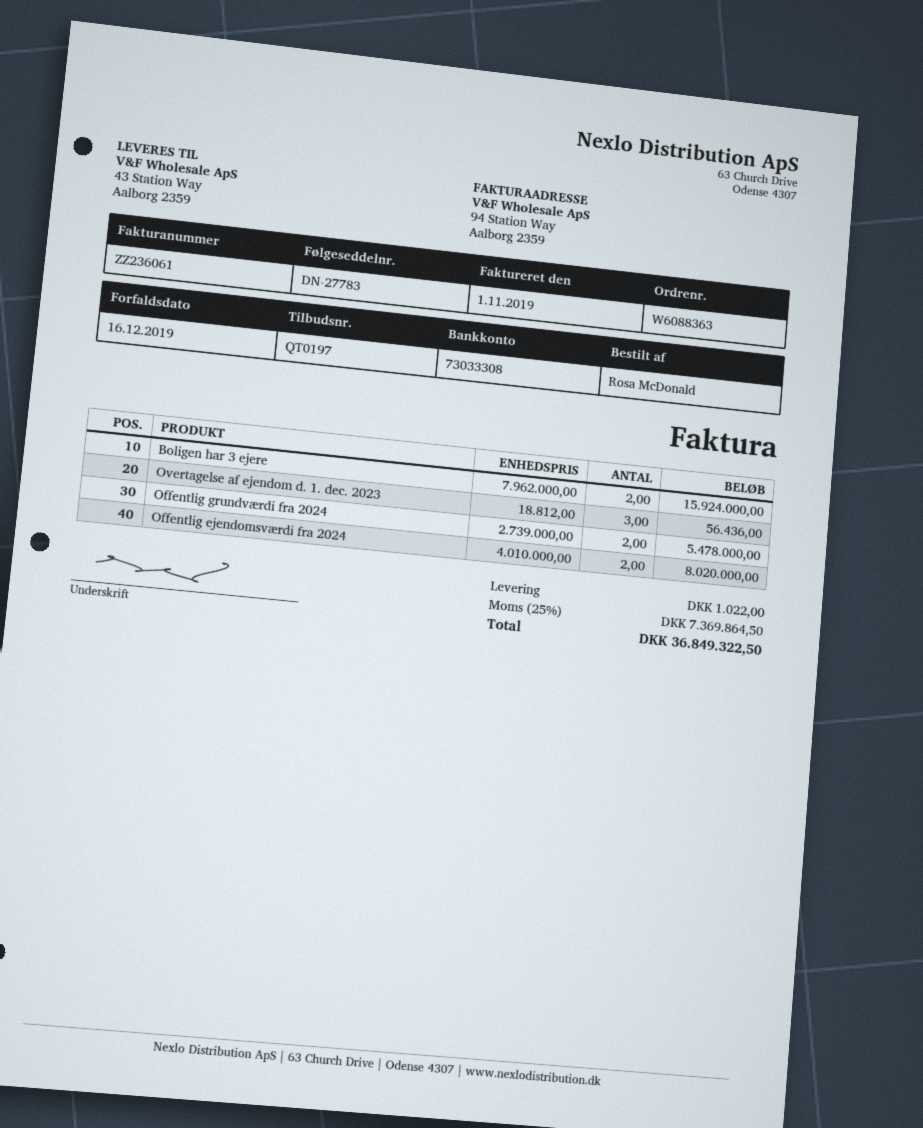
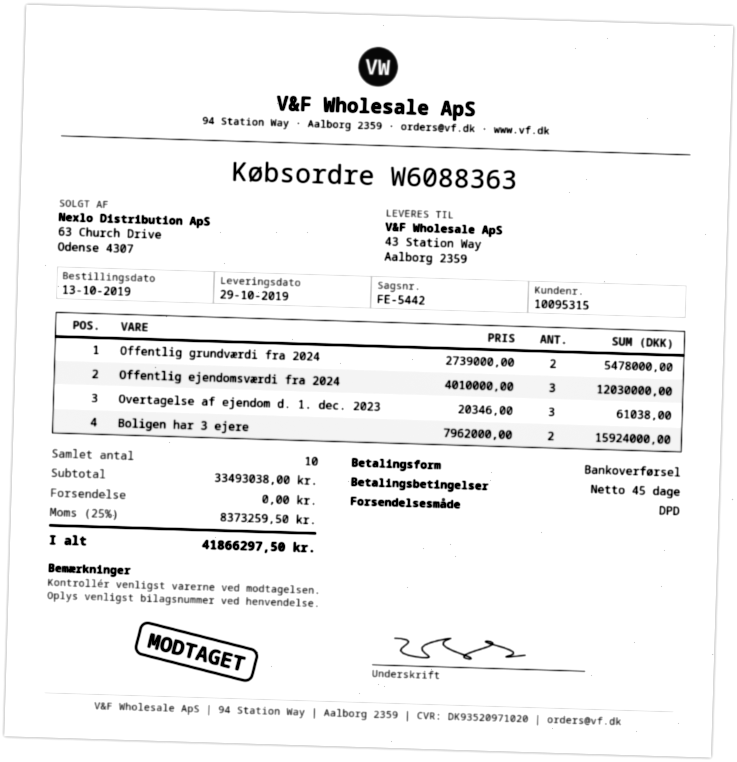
Overtagelse af ejendom d. 1. dec. 2023: 3 x 18812.00 = 56436.00 -> 3 x 20346.00 = 61038.00
Offentlig ejendomsværdi fra 2024: 2 x 4010000.00 = 8020000.00 -> 3 x 4010000.00 = 12030000.00
shipping: 1022.00 -> 0.00
tax: 25% = 7369864.50 -> 25% = 8373259.50
total: 36849322.50 -> 41866297.50

